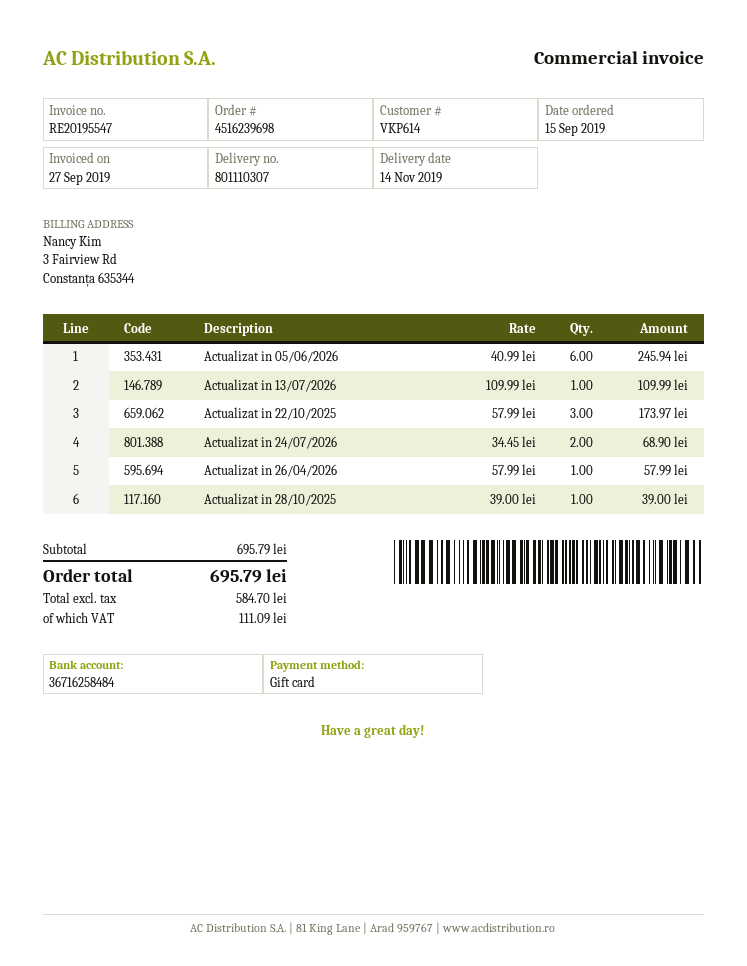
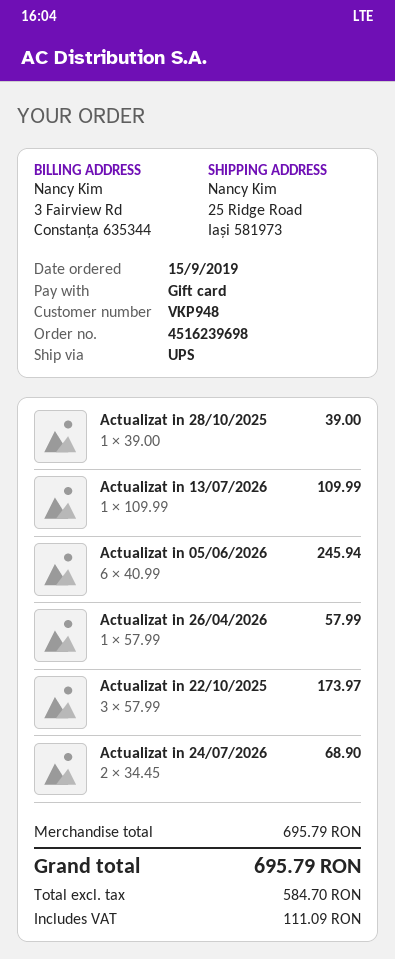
customer number: VKP614 -> VKP948

